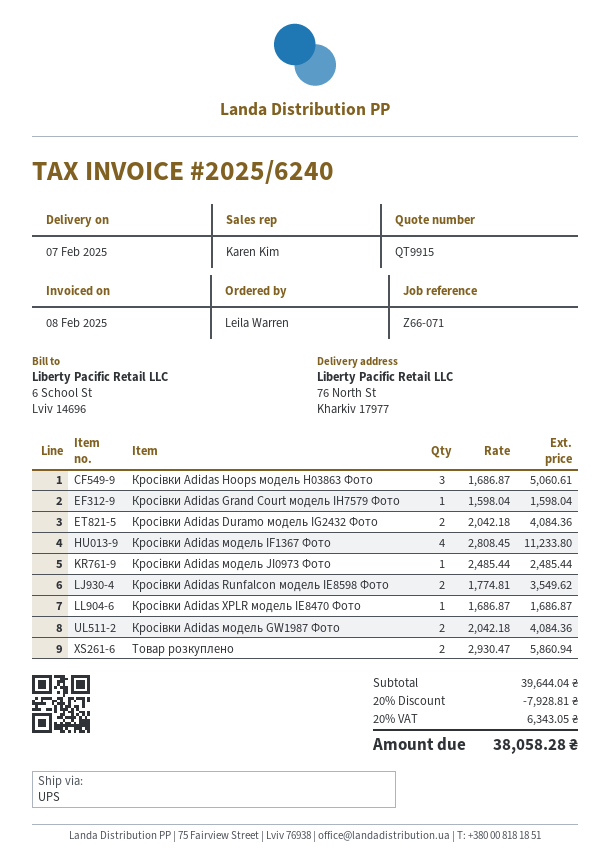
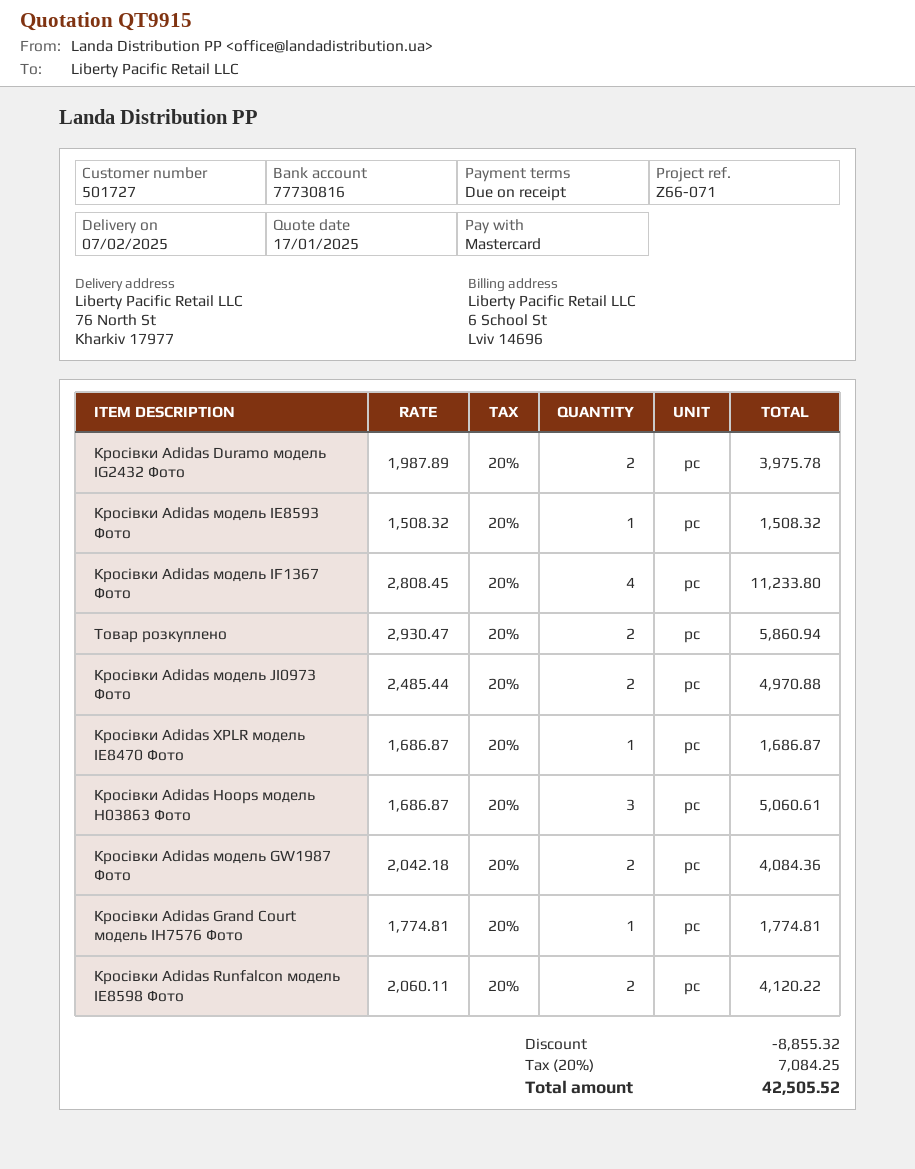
Кросівки Adidas Grand Court модель IH7579 Фото: 1 x 1598.04 = 1598.04 -> none
Кросівки Adidas Duramo модель IG2432 Фото: 2 x 2042.18 = 4084.36 -> 2 x 1987.89 = 3975.78
Кросівки Adidas модель JI0973 Фото: 1 x 2485.44 = 2485.44 -> 2 x 2485.44 = 4970.88
Кросівки Adidas Runfalcon модель IE8598 Фото: 2 x 1774.81 = 3549.62 -> 2 x 2060.11 = 4120.22
Кросівки Adidas модель IE8593 Фото: none -> 1 x 1508.32 = 1508.32
Кросівки Adidas Grand Court модель IH7576 Фото: none -> 1 x 1774.81 = 1774.81
discount: 7928.81 -> 8855.32
tax: 20% = 6343.05 -> 20% = 7084.25
total: 38058.28 -> 42505.52

